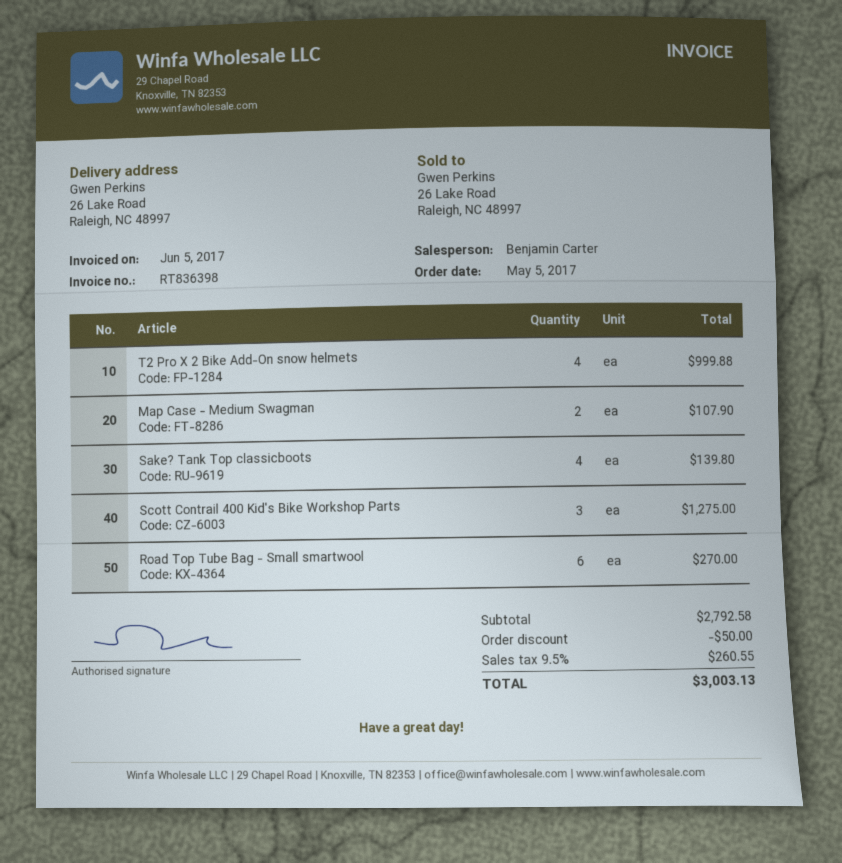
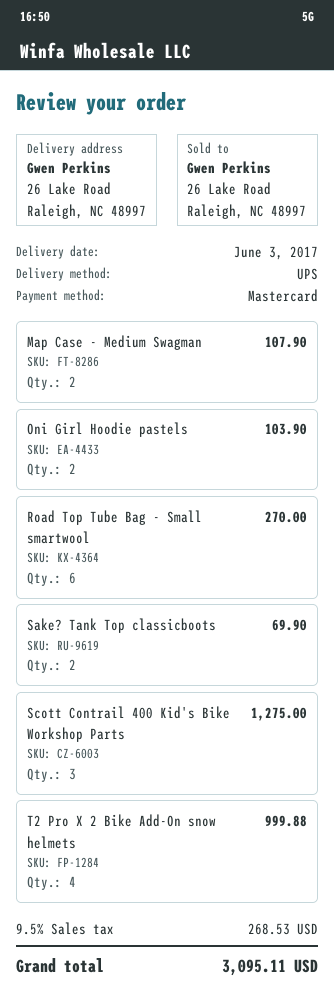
Sake? Tank Top classicboots: 4 for 139.80 -> 2 for 69.90
Oni Girl Hoodie pastels: none -> 2 for 103.90
discount: 50.00 -> none
tax: 9.5% = 260.55 -> 9.5% = 268.53
total: 3003.13 -> 3095.11

